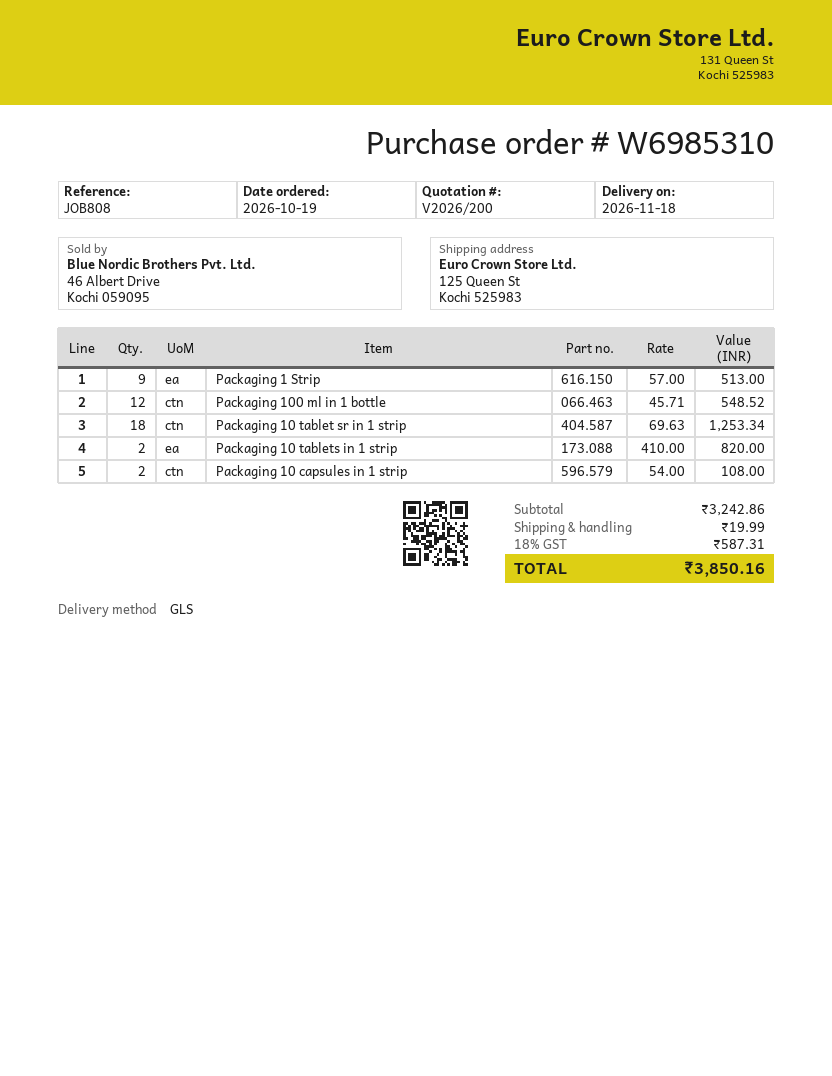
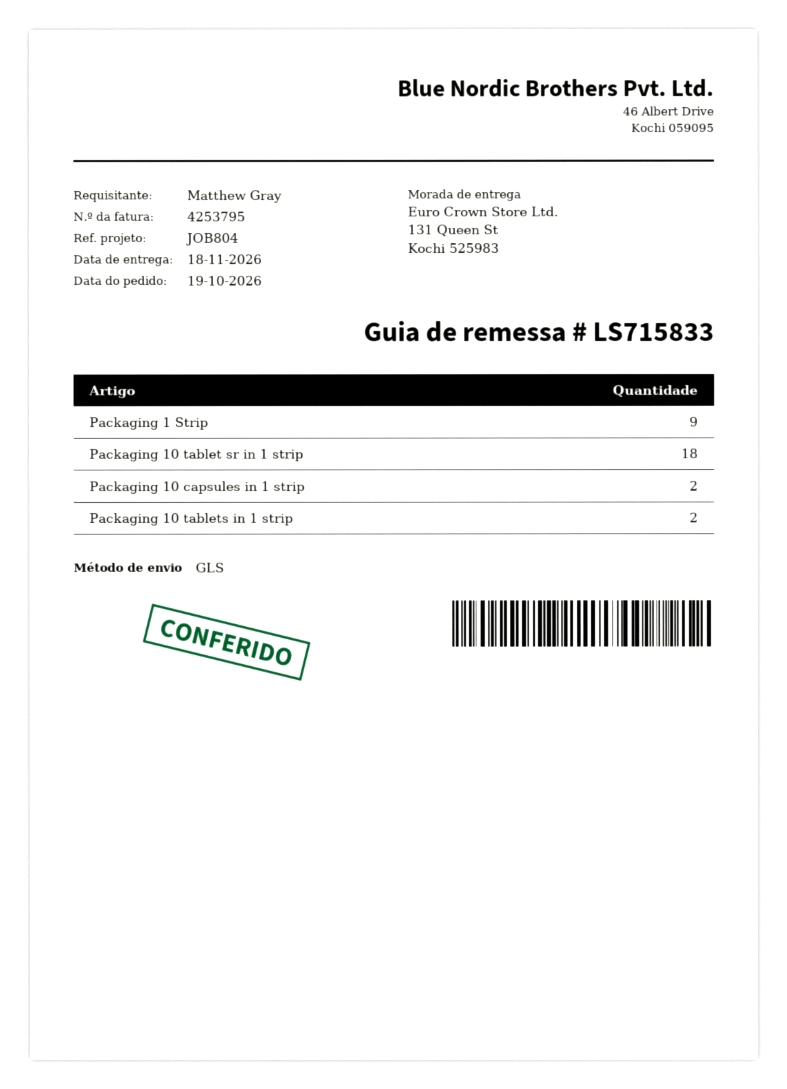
reference: JOB808 -> JOB804
ship to: 125 Queen St, Kochi 525983 -> 131 Queen St, Kochi 525983
Packaging 100 ml in 1 bottle: 12 -> none

